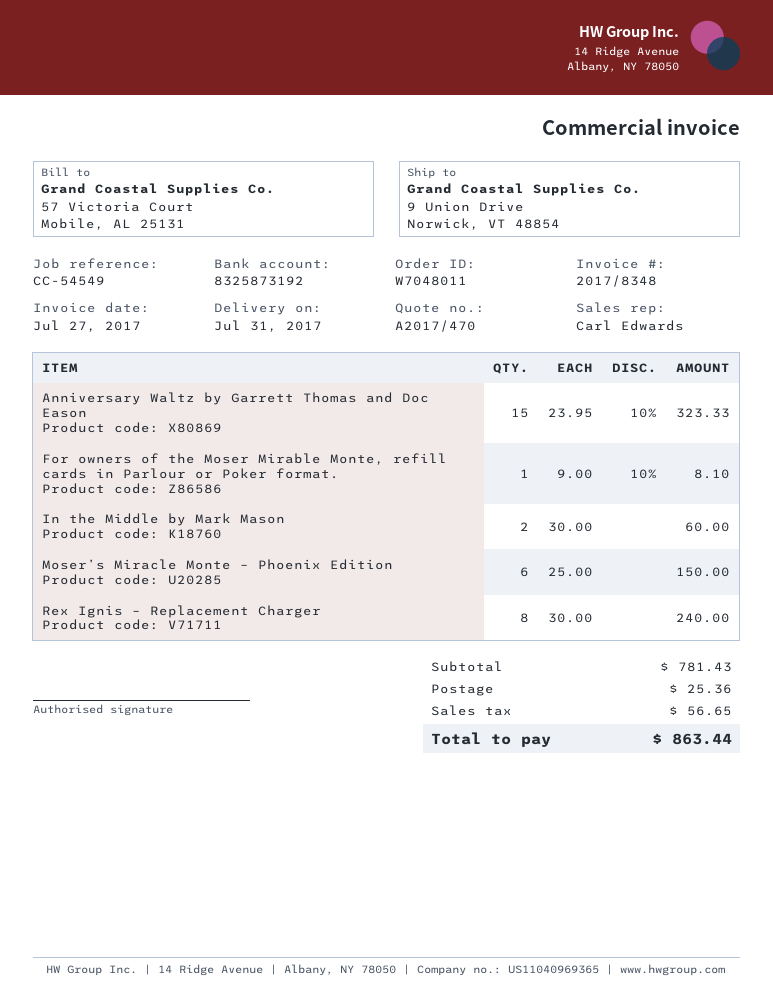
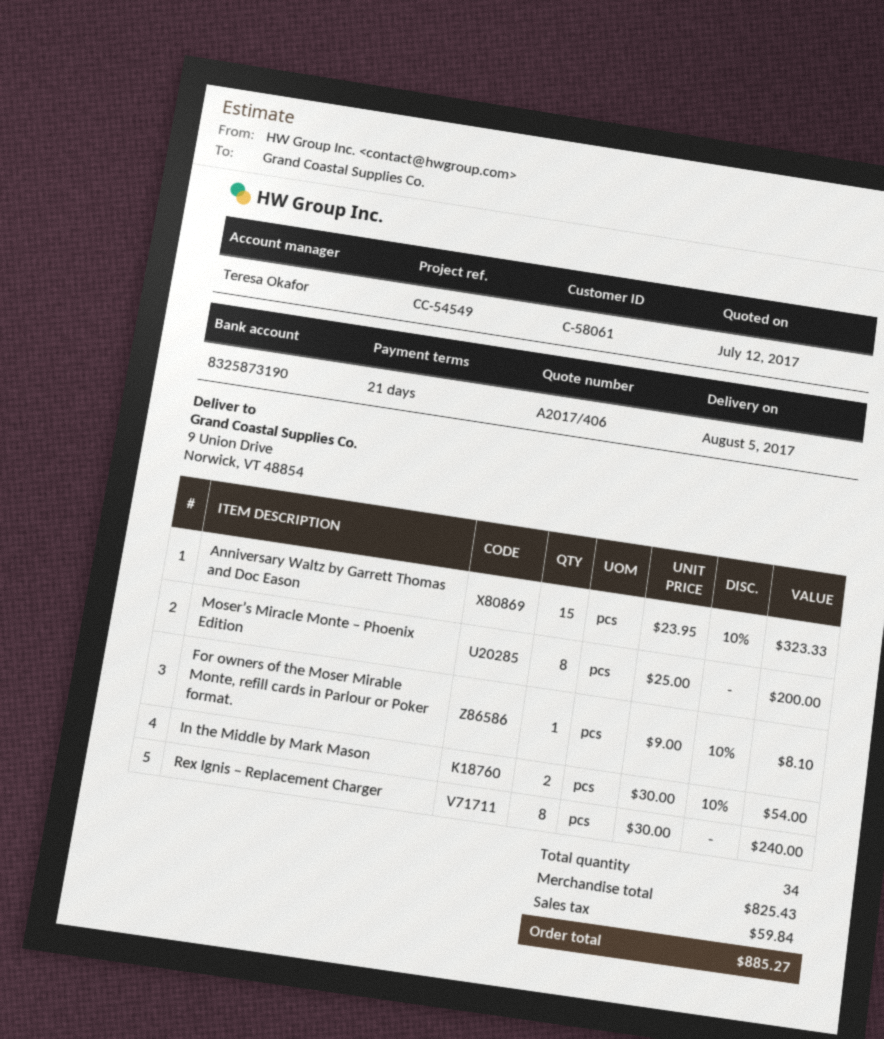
quote number: A2017/470 -> A2017/406
delivery date: 2017-07-31 -> 2017-08-05
sales rep: Carl Edwards -> Teresa Okafor
bank account: 8325873192 -> 8325873190
In the Middle by Mark Mason: 2 x 30.00 = 60.00 -> 2 x 30.00 - 10% = 54.00
Moser’s Miracle Monte – Phoenix Edition: 6 x 25.00 = 150.00 -> 8 x 25.00 = 200.00
subtotal: 781.43 -> 825.43
shipping: 25.36 -> none
tax: 56.65 -> 59.84
total: 863.44 -> 885.27

